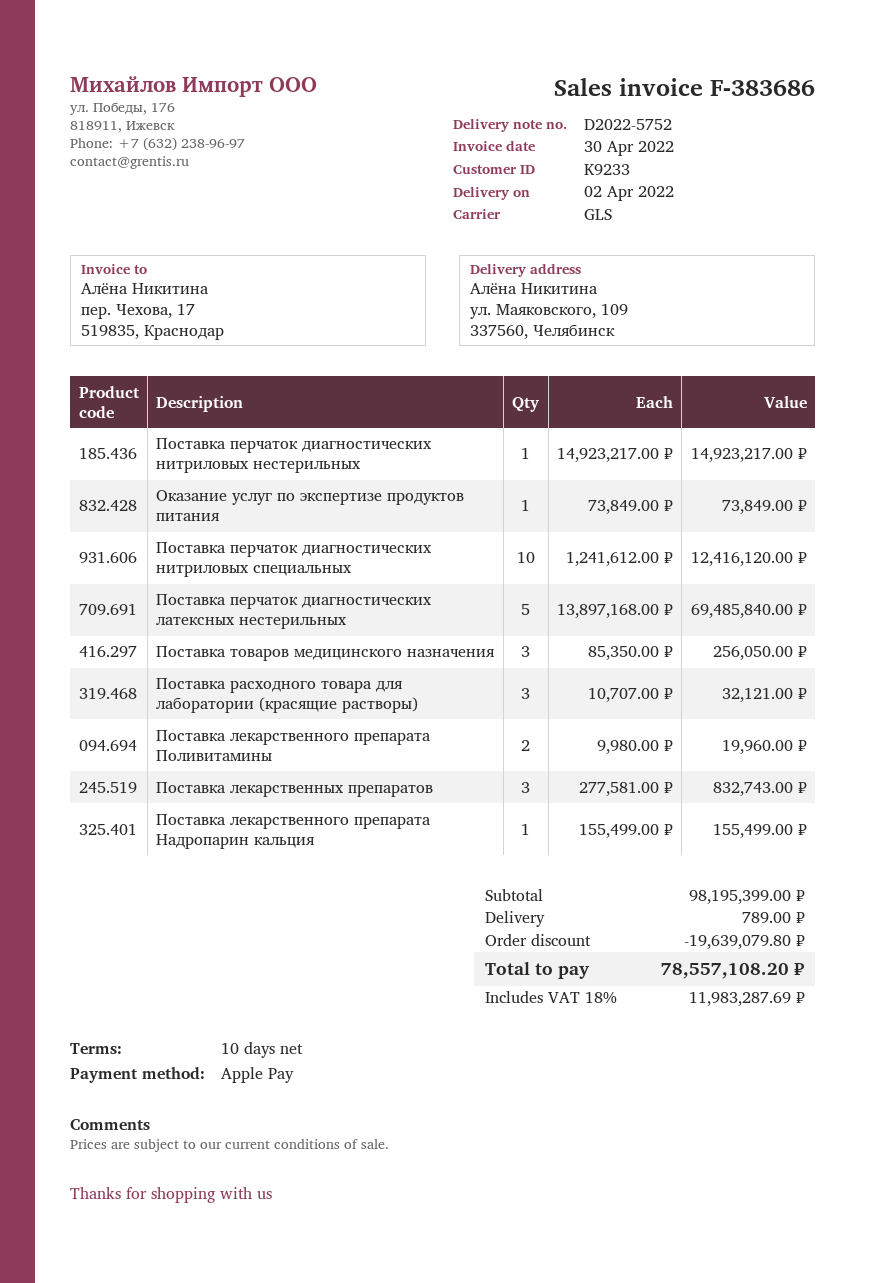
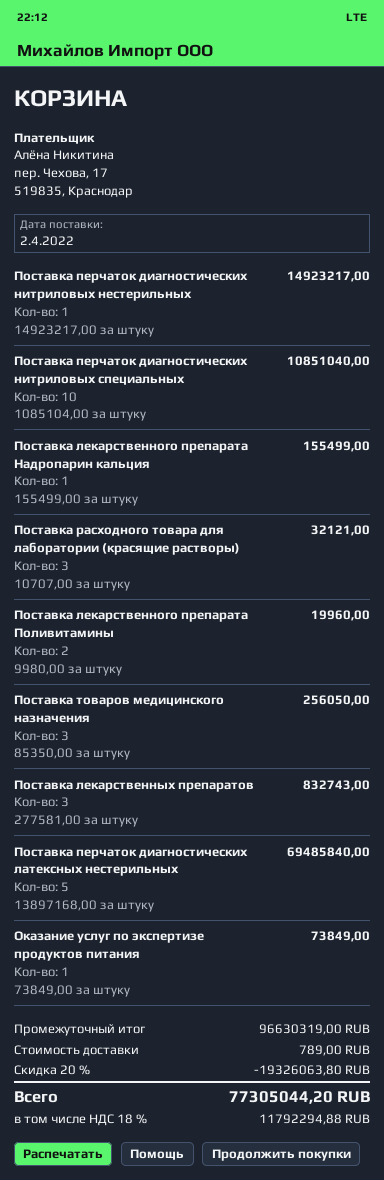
Поставка перчаток диагностических нитриловых специальных: 10 x 1241612.00 = 12416120.00 -> 10 x 1085104.00 = 10851040.00
subtotal: 98195399.00 -> 96630319.00
discount: 19639079.80 -> 19326063.80
tax: 18% = 11983287.69 -> 18% = 11792294.88
total: 78557108.20 -> 77305044.20

